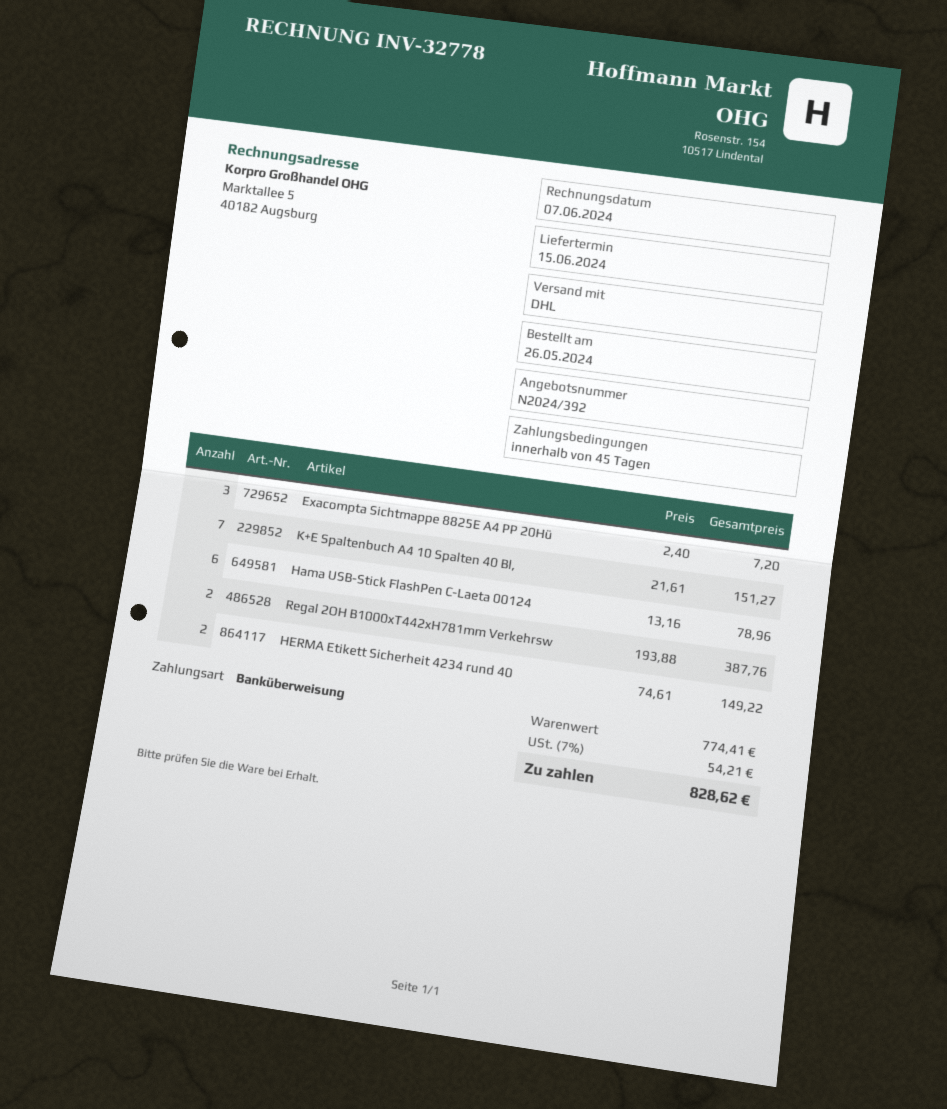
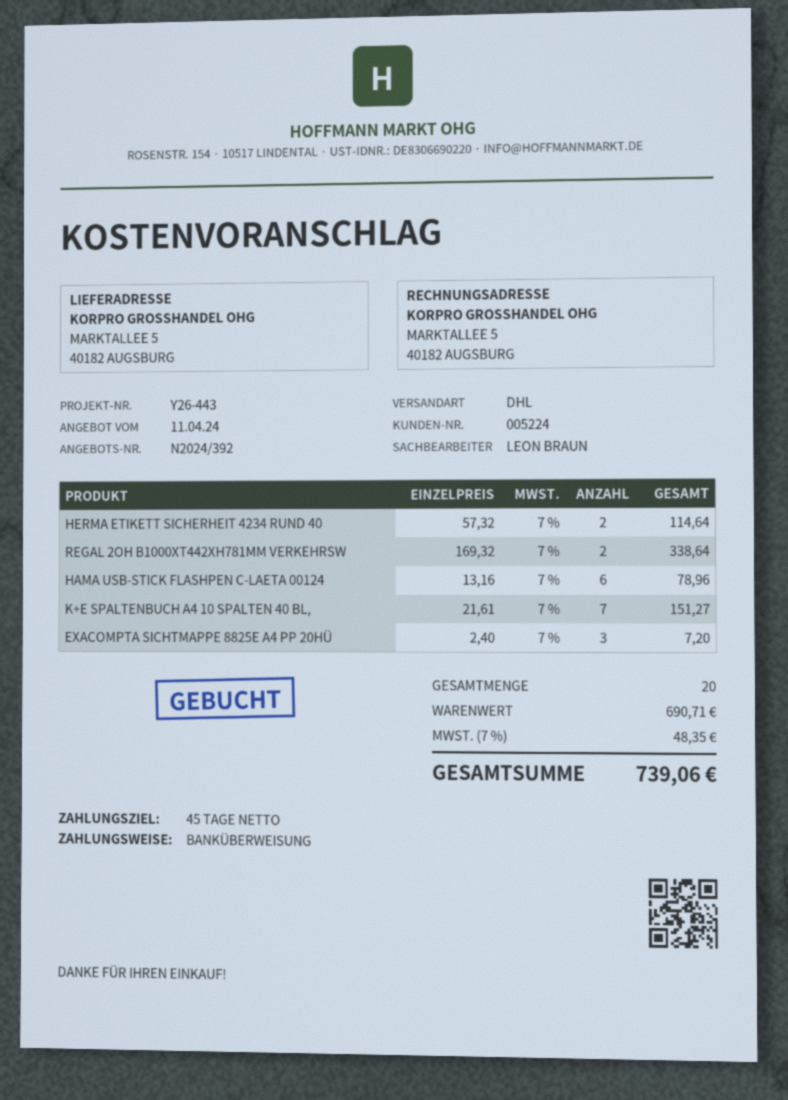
Regal 2OH B1000xT442xH781mm Verkehrsw: 2 x 193.88 = 387.76 -> 2 x 169.32 = 338.64
HERMA Etikett Sicherheit 4234 rund 40: 2 x 74.61 = 149.22 -> 2 x 57.32 = 114.64
subtotal: 774.41 -> 690.71
tax: 7% = 54.21 -> 7% = 48.35
total: 828.62 -> 739.06

